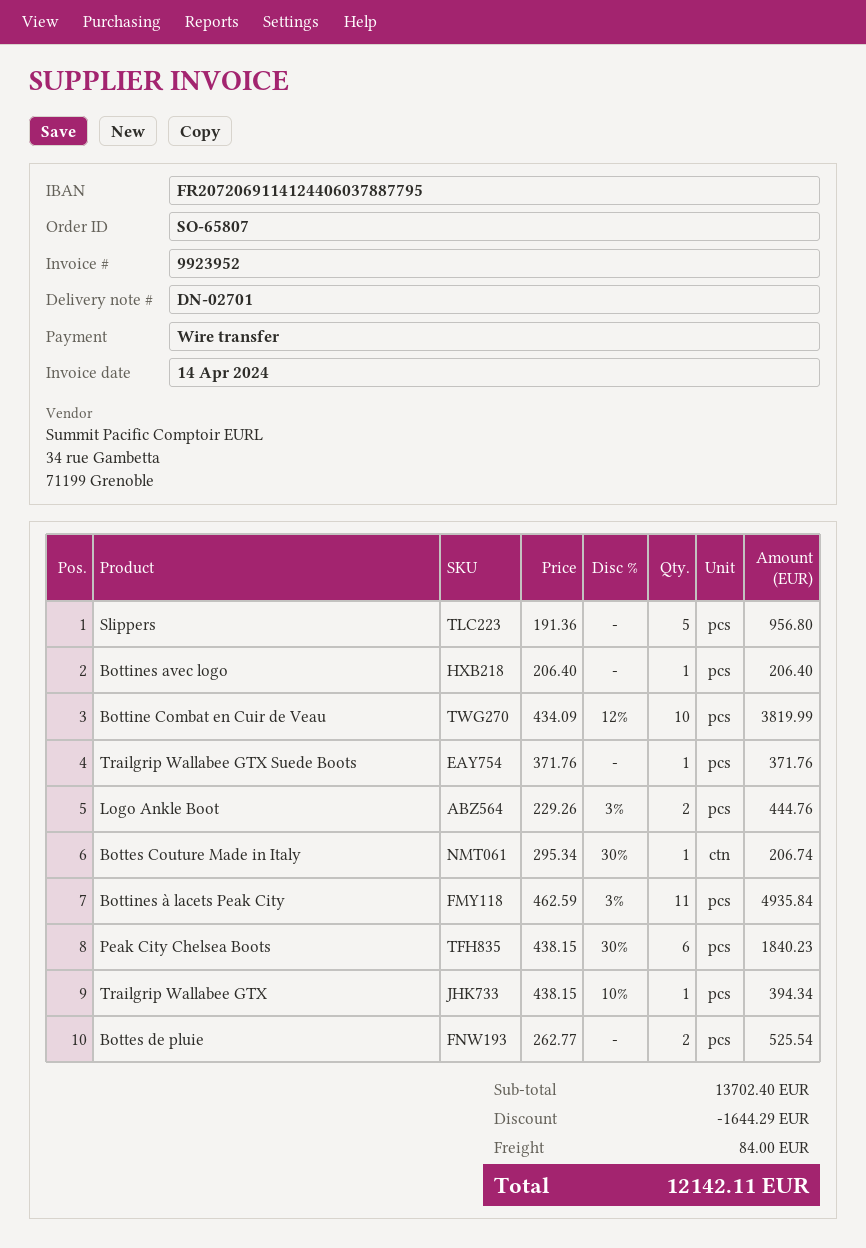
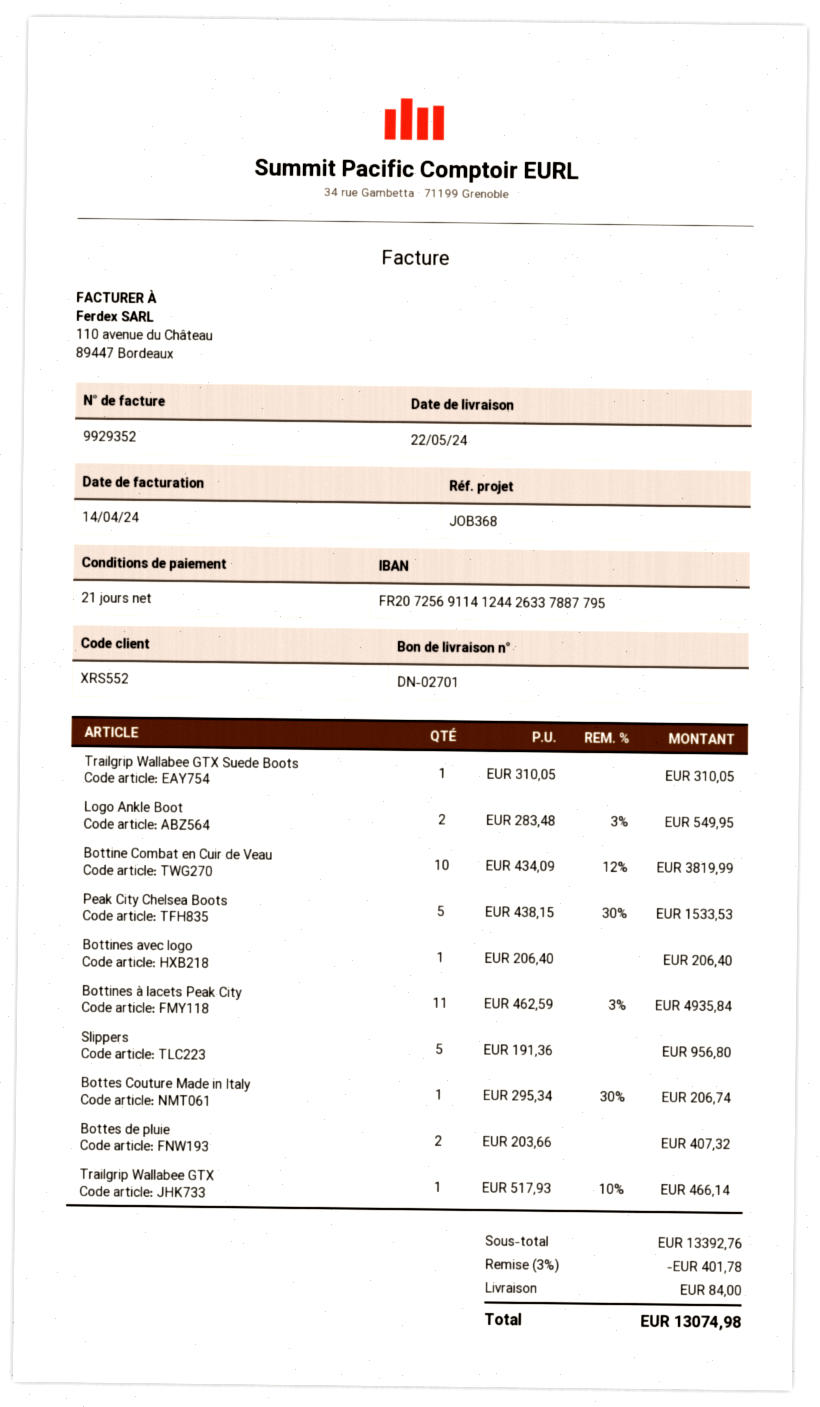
invoice number: 9923952 -> 9929352
bank account: FR2072069114124406037887795 -> FR2072569114124426337887795
Trailgrip Wallabee GTX Suede Boots: 1 x 371.76 = 371.76 -> 1 x 310.05 = 310.05
Logo Ankle Boot: 2 x 229.26 - 3% = 444.76 -> 2 x 283.48 - 3% = 549.95
Peak City Chelsea Boots: 6 x 438.15 - 30% = 1840.23 -> 5 x 438.15 - 30% = 1533.53
Trailgrip Wallabee GTX: 1 x 438.15 - 10% = 394.34 -> 1 x 517.93 - 10% = 466.14
Bottes de pluie: 2 x 262.77 = 525.54 -> 2 x 203.66 = 407.32
subtotal: 13702.40 -> 13392.76
discount: 1644.29 -> 401.78
total: 12142.11 -> 13074.98

